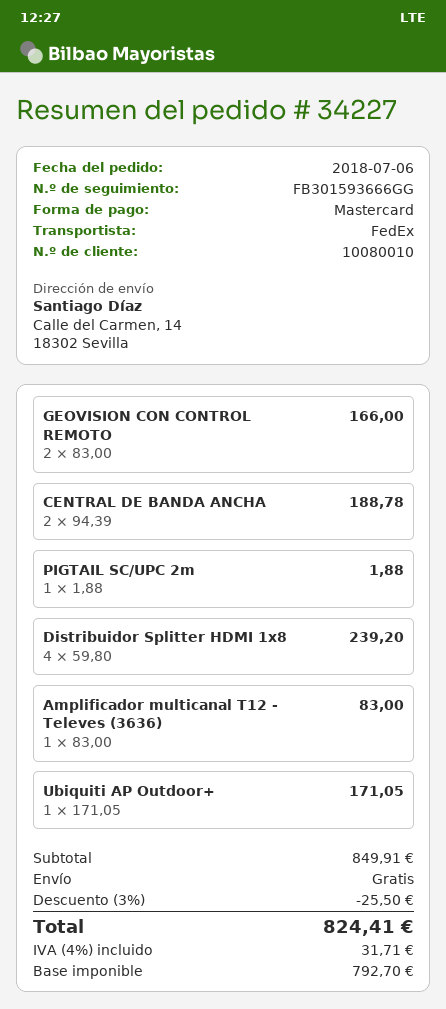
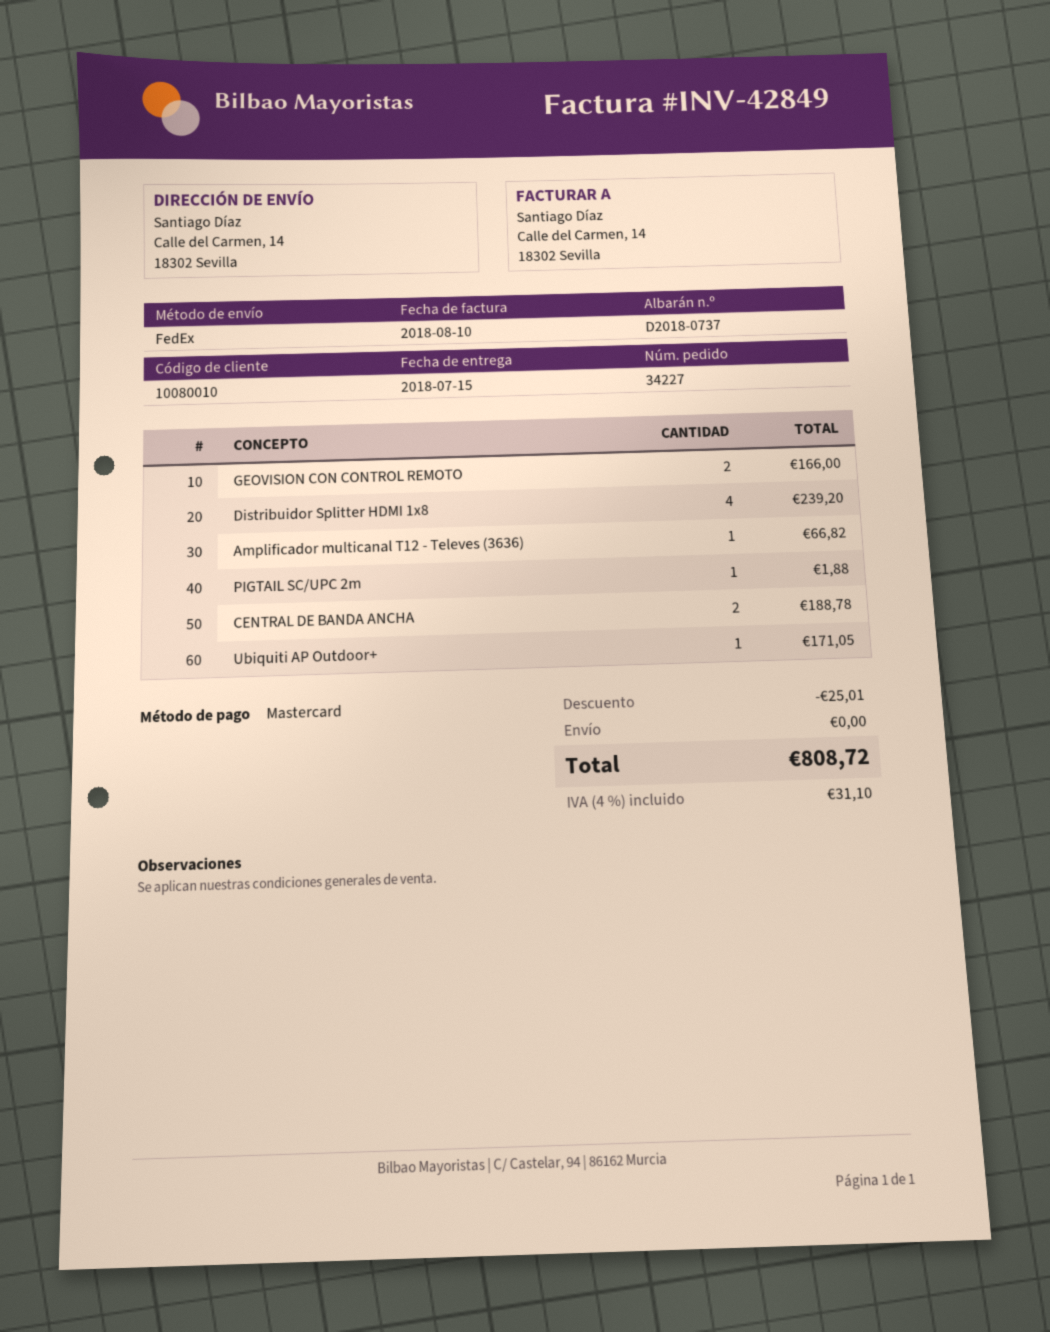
Amplificador multicanal T12 - Televes (3636): 1 for 83.00 -> 1 for 66.82
discount: 25.50 -> 25.01
tax: 4% = 31.71 -> 4% = 31.10
total: 824.41 -> 808.72

